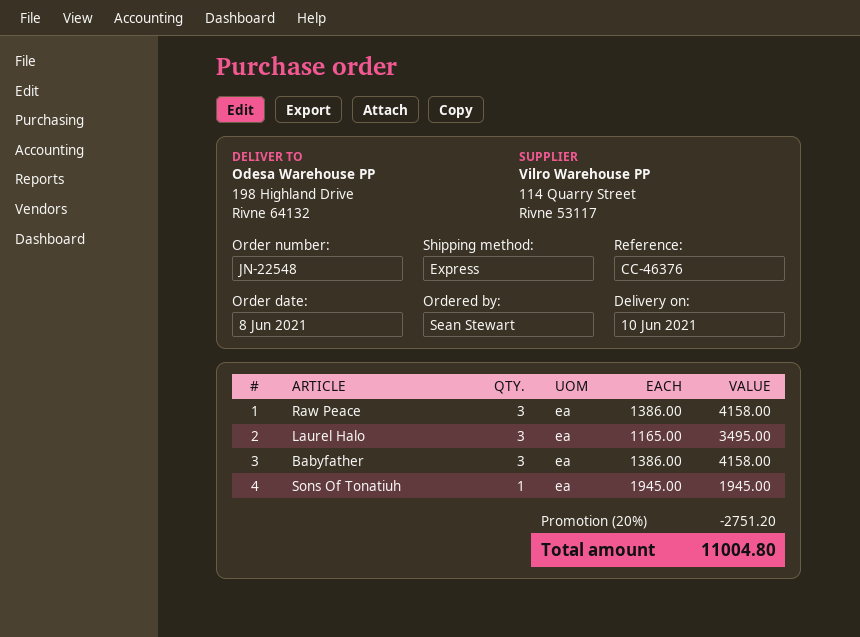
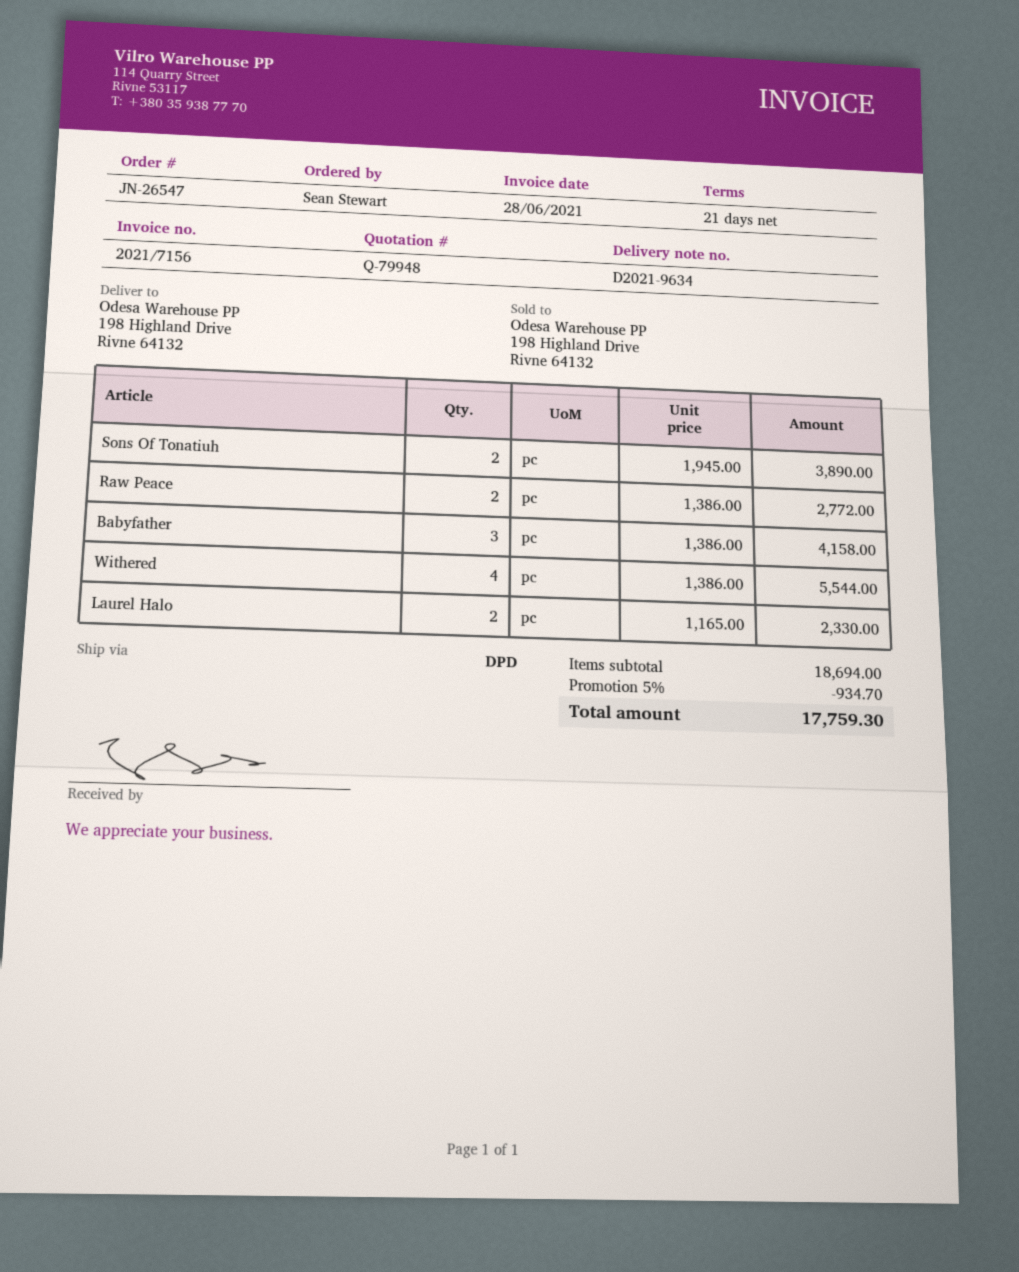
order number: JN-22548 -> JN-26547
shipping method: express -> DPD
Raw Peace: 3 x 1386.00 = 4158.00 -> 2 x 1386.00 = 2772.00
Laurel Halo: 3 x 1165.00 = 3495.00 -> 2 x 1165.00 = 2330.00
Sons Of Tonatiuh: 1 x 1945.00 = 1945.00 -> 2 x 1945.00 = 3890.00
Withered: none -> 4 x 1386.00 = 5544.00
discount: 20% = 2751.20 -> 5% = 934.70
total: 11004.80 -> 17759.30

